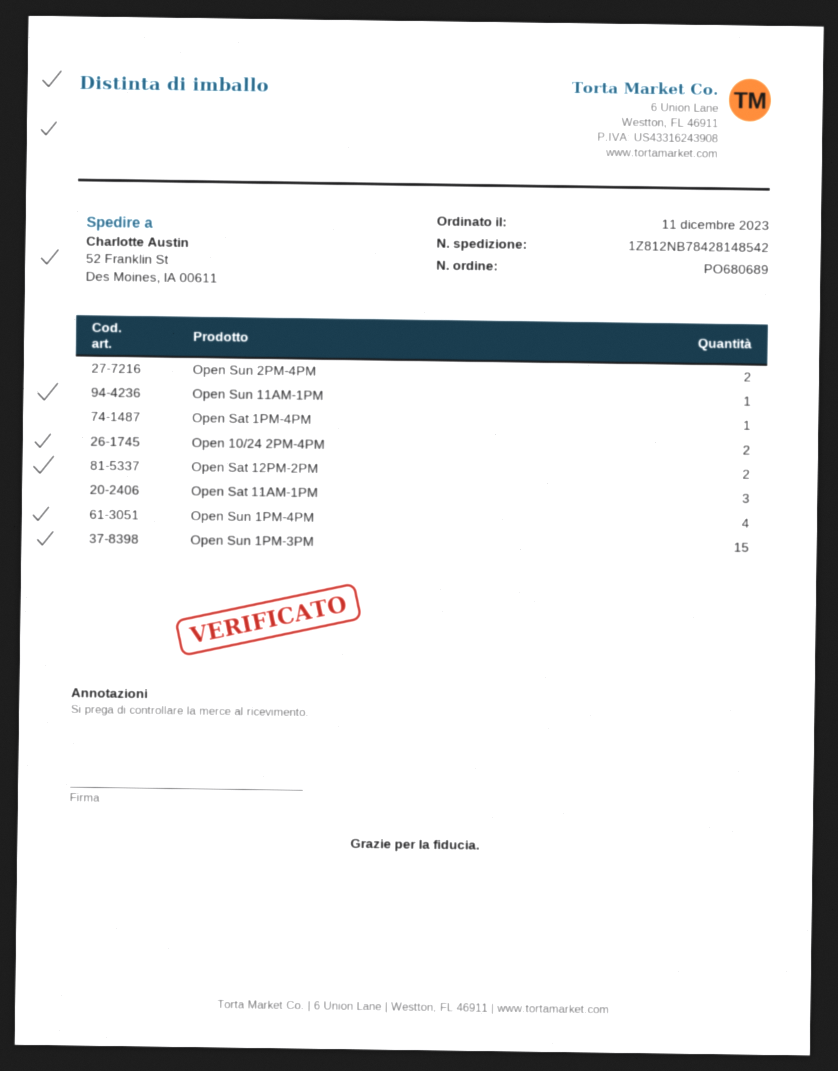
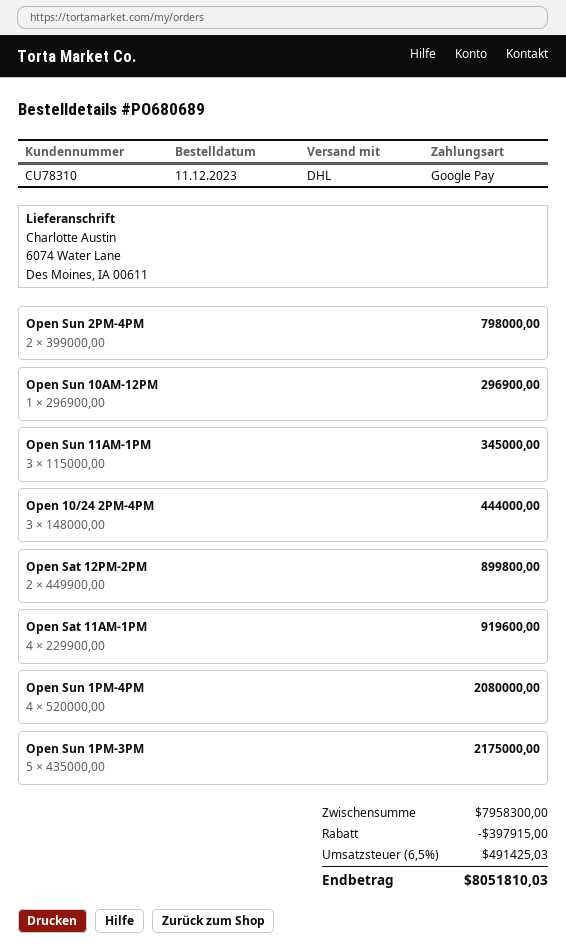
ship to: 52 Franklin St, Des Moines, IA 00611 -> 6074 Water Lane, Des Moines, IA 00611
Open Sun 11AM-1PM: 1 -> 3
Open Sat 1PM-4PM: 1 -> none
Open 10/24 2PM-4PM: 2 -> 3
Open Sat 11AM-1PM: 3 -> 4
Open Sun 1PM-3PM: 15 -> 5
Open Sun 10AM-12PM: none -> 1

